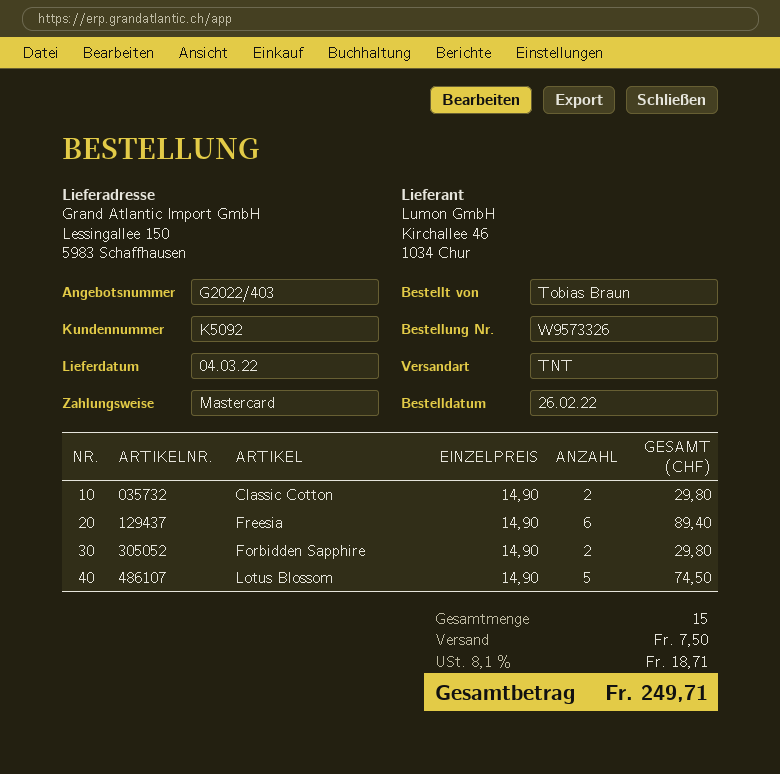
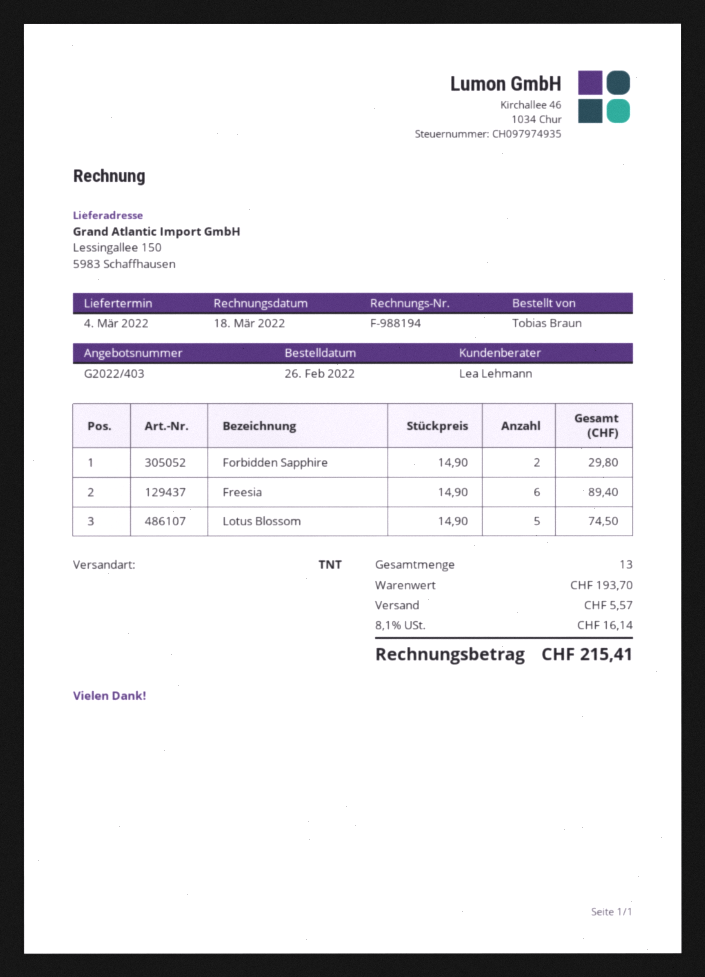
Classic Cotton: 2 x 14.90 = 29.80 -> none
total quantity: 15 -> 13
shipping: 7.50 -> 5.57
tax: 8.1% = 18.71 -> 8.1% = 16.14
total: 249.71 -> 215.41

